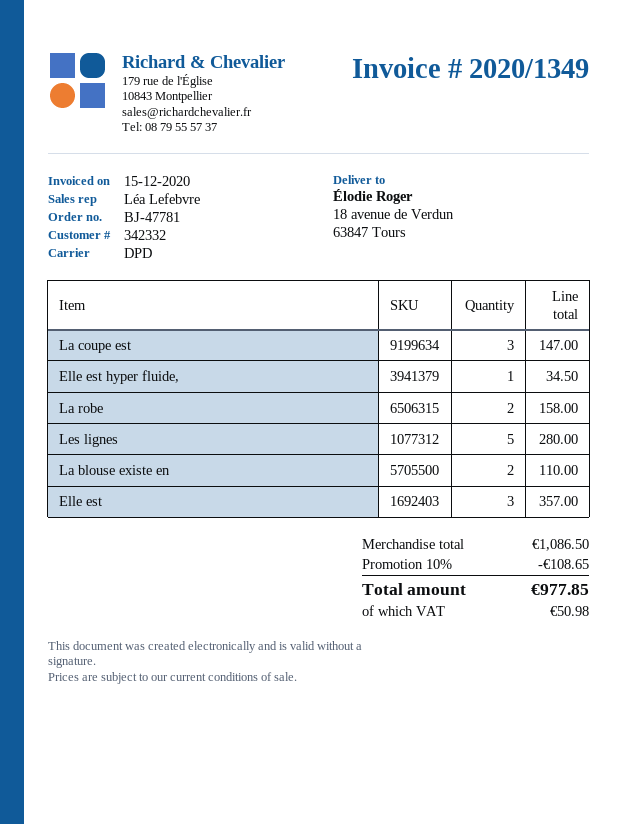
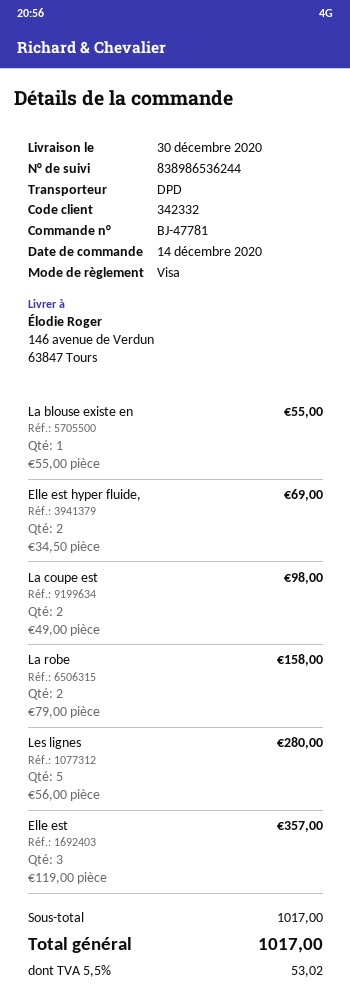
ship to: 18 avenue de Verdun, 63847 Tours -> 146 avenue de Verdun, 63847 Tours
La coupe est: 3 for 147.00 -> 2 for 98.00
Elle est hyper fluide,: 1 for 34.50 -> 2 for 69.00
La blouse existe en: 2 for 110.00 -> 1 for 55.00
subtotal: 1086.50 -> 1017.00
discount: 10% = 108.65 -> none
tax: 50.98 -> 53.02
total: 977.85 -> 1017.00

